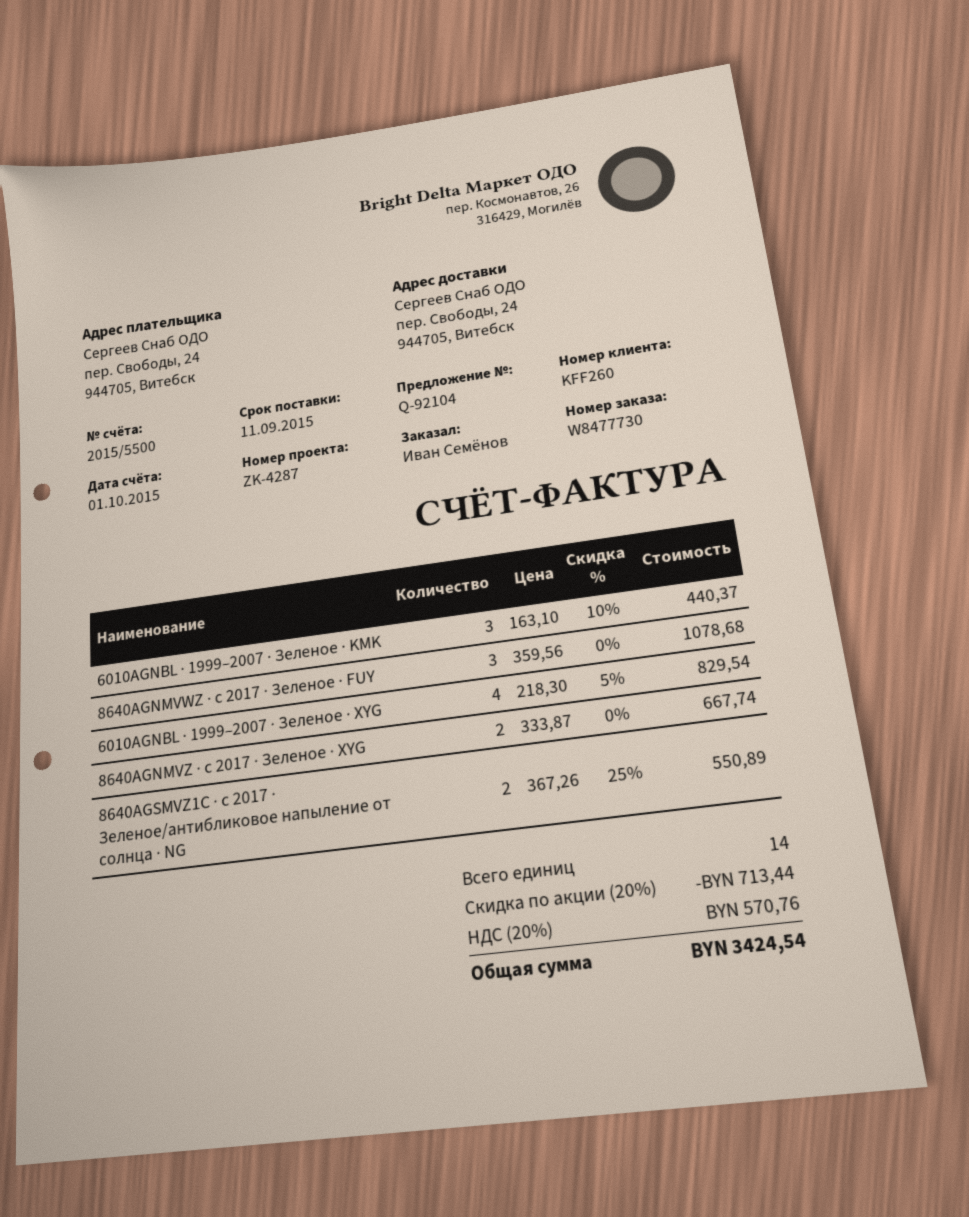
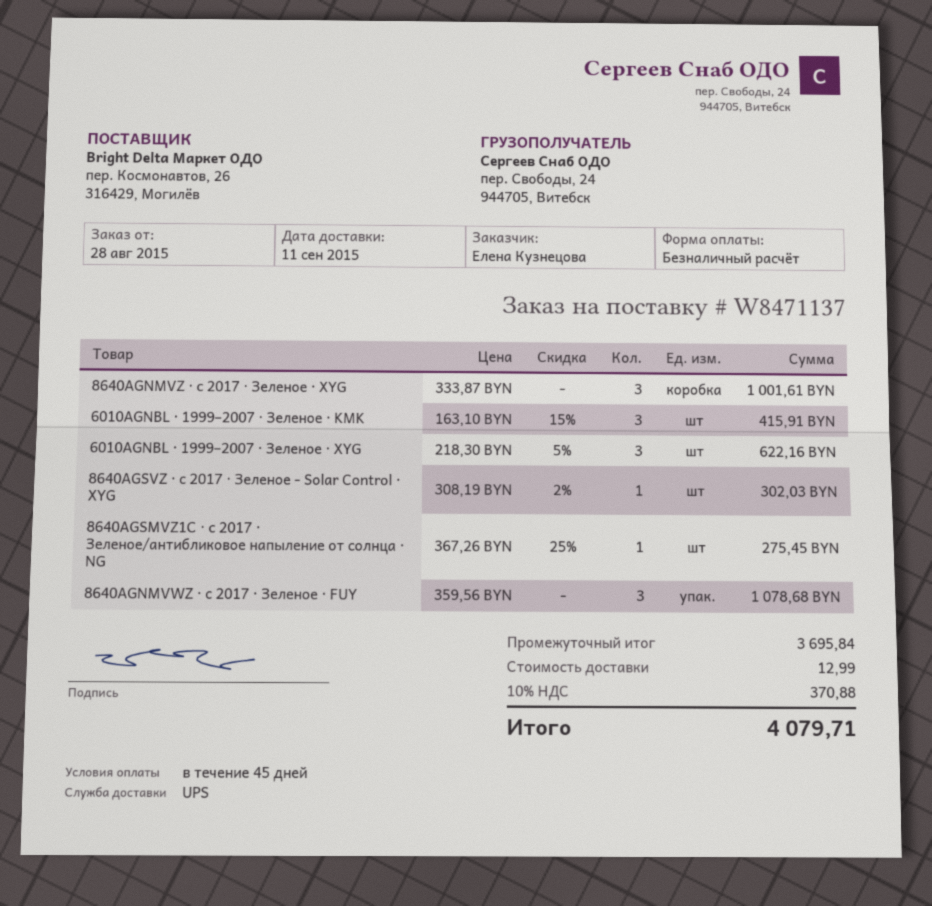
order number: W8477730 -> W8471137
ordered by: Иван Семёнов -> Елена Кузнецова
6010AGNBL · 1999–2007 · Зеленое · KMK: 3 x 163.10 - 10% = 440.37 -> 3 x 163.10 - 15% = 415.91
6010AGNBL · 1999–2007 · Зеленое · XYG: 4 x 218.30 - 5% = 829.54 -> 3 x 218.30 - 5% = 622.16
8640AGNMVZ · с 2017 · Зеленое · XYG: 2 x 333.87 = 667.74 -> 3 x 333.87 = 1001.61
8640AGSMVZ1C · с 2017 · Зеленое/антибликовое напыление от солнца · NG: 2 x 367.26 - 25% = 550.89 -> 1 x 367.26 - 25% = 275.45
8640AGSVZ · с 2017 · Зеленое - Solar Control · XYG: none -> 1 x 308.19 - 2% = 302.03
discount: 20% = 713.44 -> none
shipping: none -> 12.99
tax: 20% = 570.76 -> 10% = 370.88
total: 3424.54 -> 4079.71

